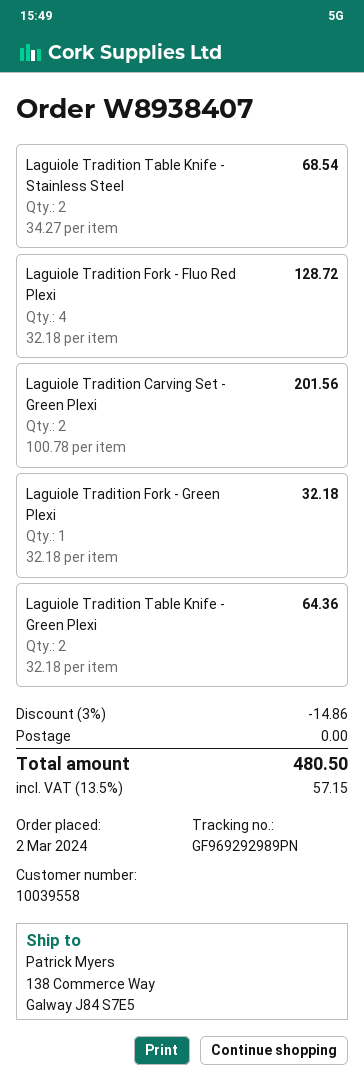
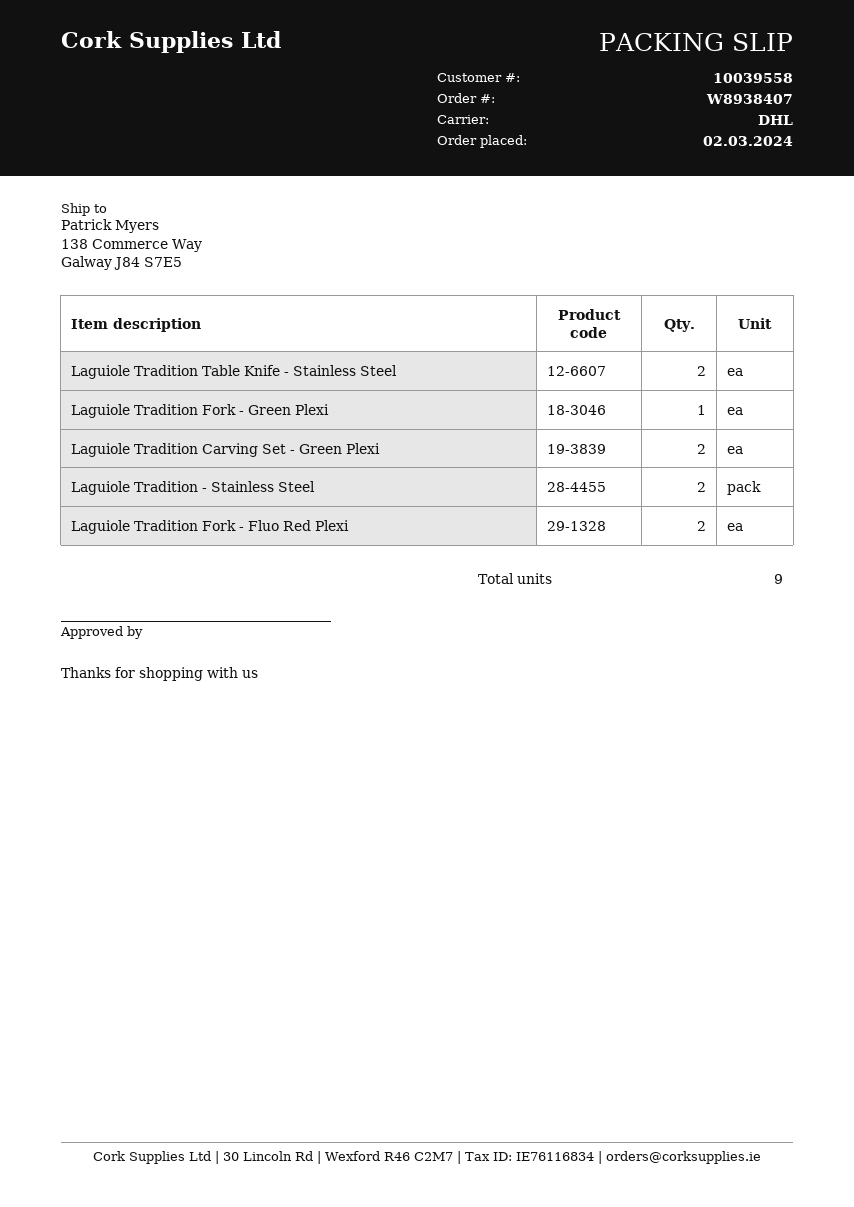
Laguiole Tradition Fork - Fluo Red Plexi: 4 -> 2
Laguiole Tradition Table Knife - Green Plexi: 2 -> none
Laguiole Tradition - Stainless Steel: none -> 2

